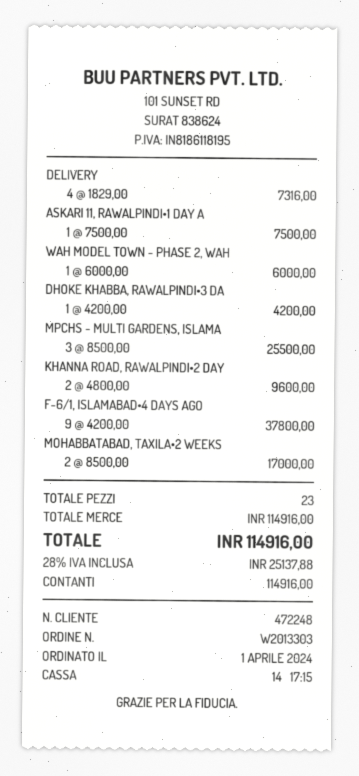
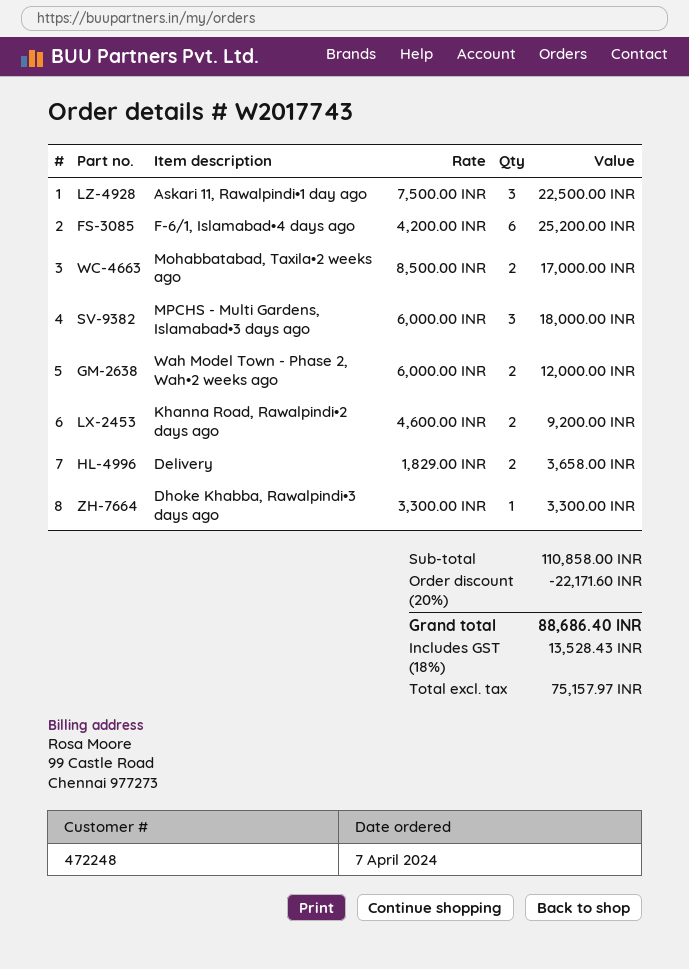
order number: W2013303 -> W2017743
order date: 2024-04-01 -> 2024-04-07
DELIVERY: 4 x 1829.00 = 7316.00 -> 2 x 1829.00 = 3658.00
ASKARI 11, RAWALPINDI•1 DAY A: 1 x 7500.00 = 7500.00 -> 3 x 7500.00 = 22500.00
WAH MODEL TOWN - PHASE 2, WAH: 1 x 6000.00 = 6000.00 -> 2 x 6000.00 = 12000.00
DHOKE KHABBA, RAWALPINDI•3 DA: 1 x 4200.00 = 4200.00 -> 1 x 3300.00 = 3300.00
MPCHS - MULTI GARDENS, ISLAMA: 3 x 8500.00 = 25500.00 -> 3 x 6000.00 = 18000.00
KHANNA ROAD, RAWALPINDI•2 DAY: 2 x 4800.00 = 9600.00 -> 2 x 4600.00 = 9200.00
F-6/1, ISLAMABAD•4 DAYS AGO: 9 x 4200.00 = 37800.00 -> 6 x 4200.00 = 25200.00
subtotal: 114916.00 -> 110858.00
discount: none -> 20% = 22171.60
tax: 28% = 25137.88 -> 18% = 13528.43
total: 114916.00 -> 88686.40

